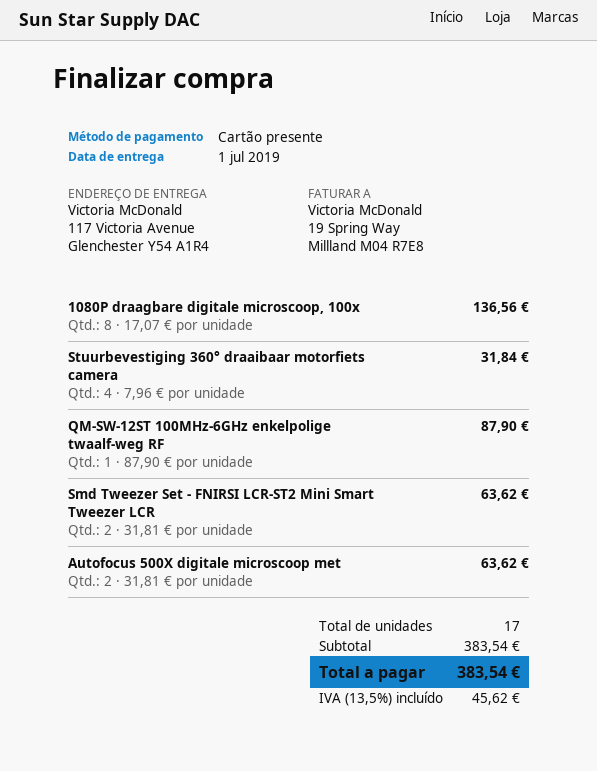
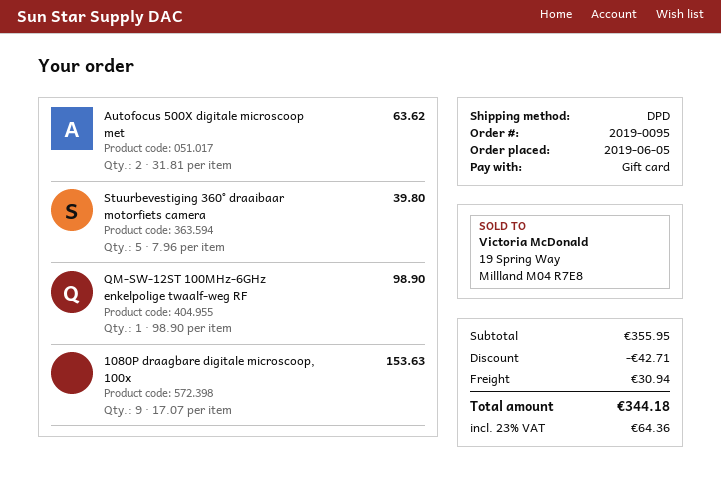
1080P draagbare digitale microscoop, 100x: 8 x 17.07 = 136.56 -> 9 x 17.07 = 153.63
Stuurbevestiging 360° draaibaar motorfiets camera: 4 x 7.96 = 31.84 -> 5 x 7.96 = 39.80
QM-SW-12ST 100MHz-6GHz enkelpolige twaalf-weg RF: 1 x 87.90 = 87.90 -> 1 x 98.90 = 98.90
Smd Tweezer Set - FNIRSI LCR-ST2 Mini Smart Tweezer LCR: 2 x 31.81 = 63.62 -> none
subtotal: 383.54 -> 355.95
discount: none -> 42.71
shipping: none -> 30.94
tax: 13.5% = 45.62 -> 23% = 64.36
total: 383.54 -> 344.18

